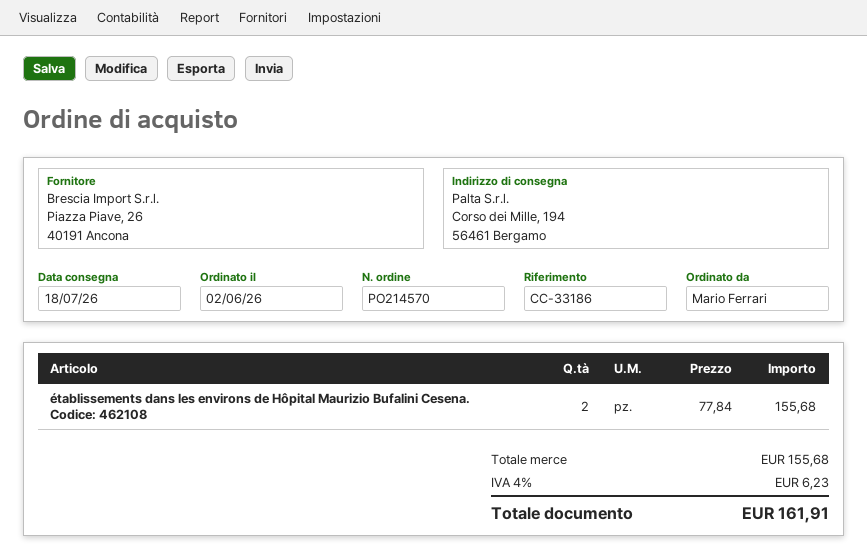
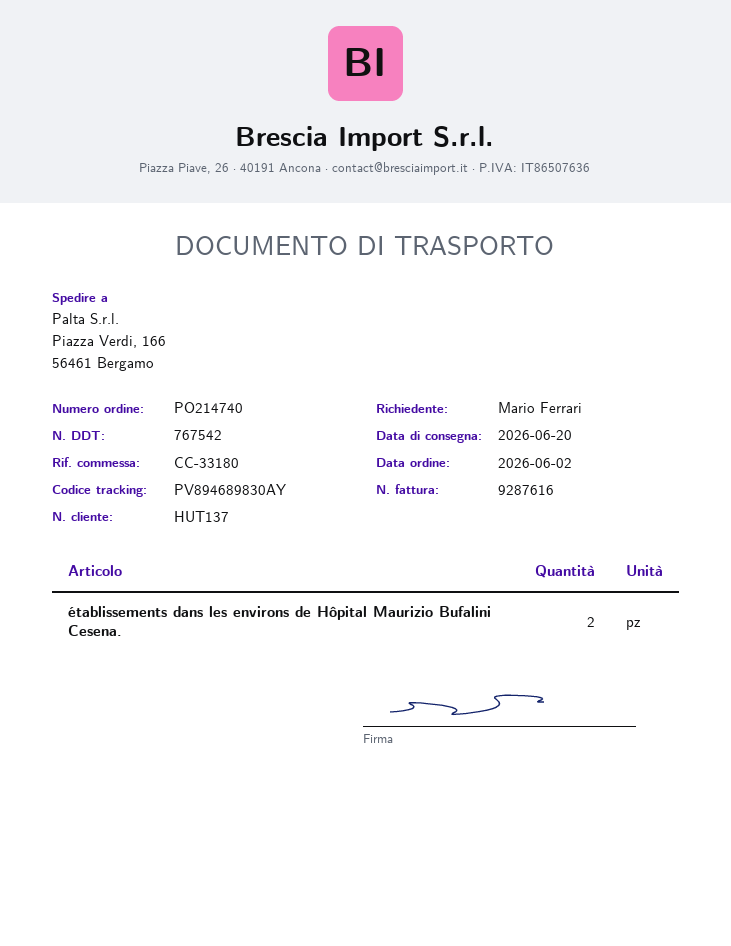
order number: PO214570 -> PO214740
delivery date: 2026-07-18 -> 2026-06-20
reference: CC-33186 -> CC-33180
ship to: Corso dei Mille, 194, 56461 Bergamo -> Piazza Verdi, 166, 56461 Bergamo

